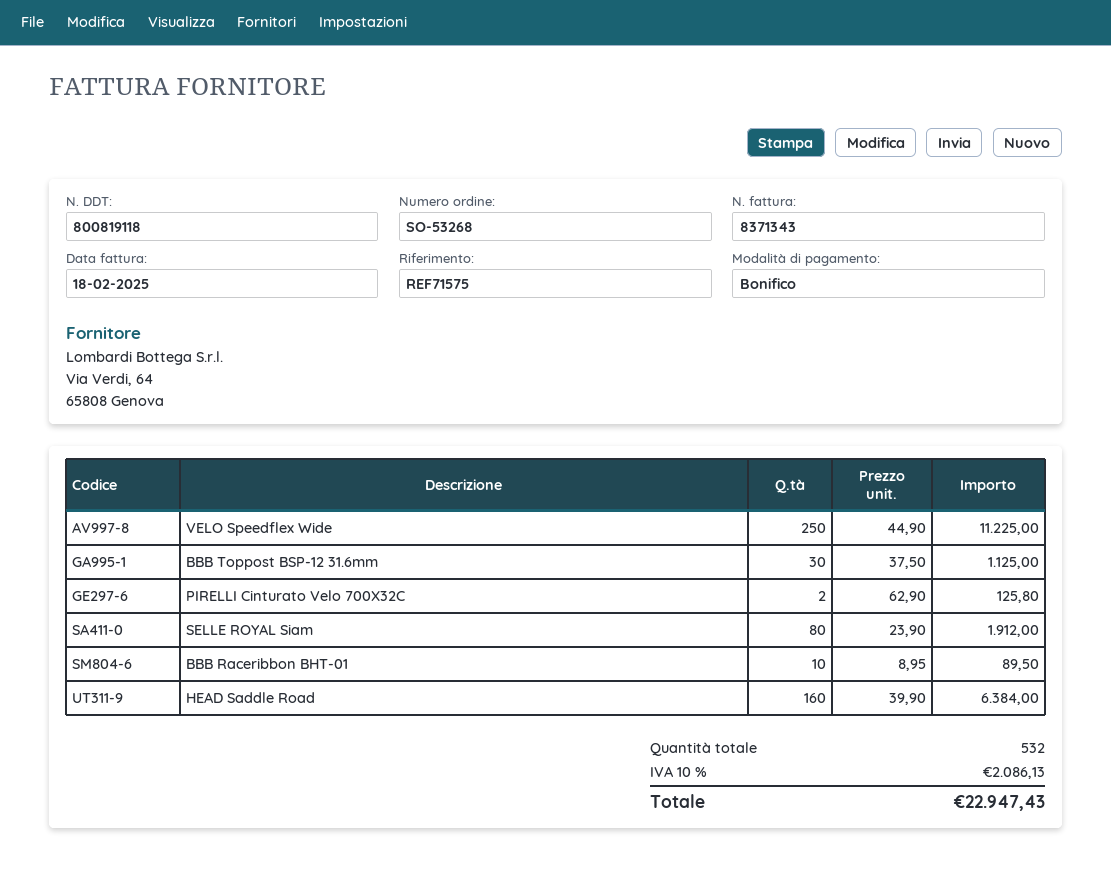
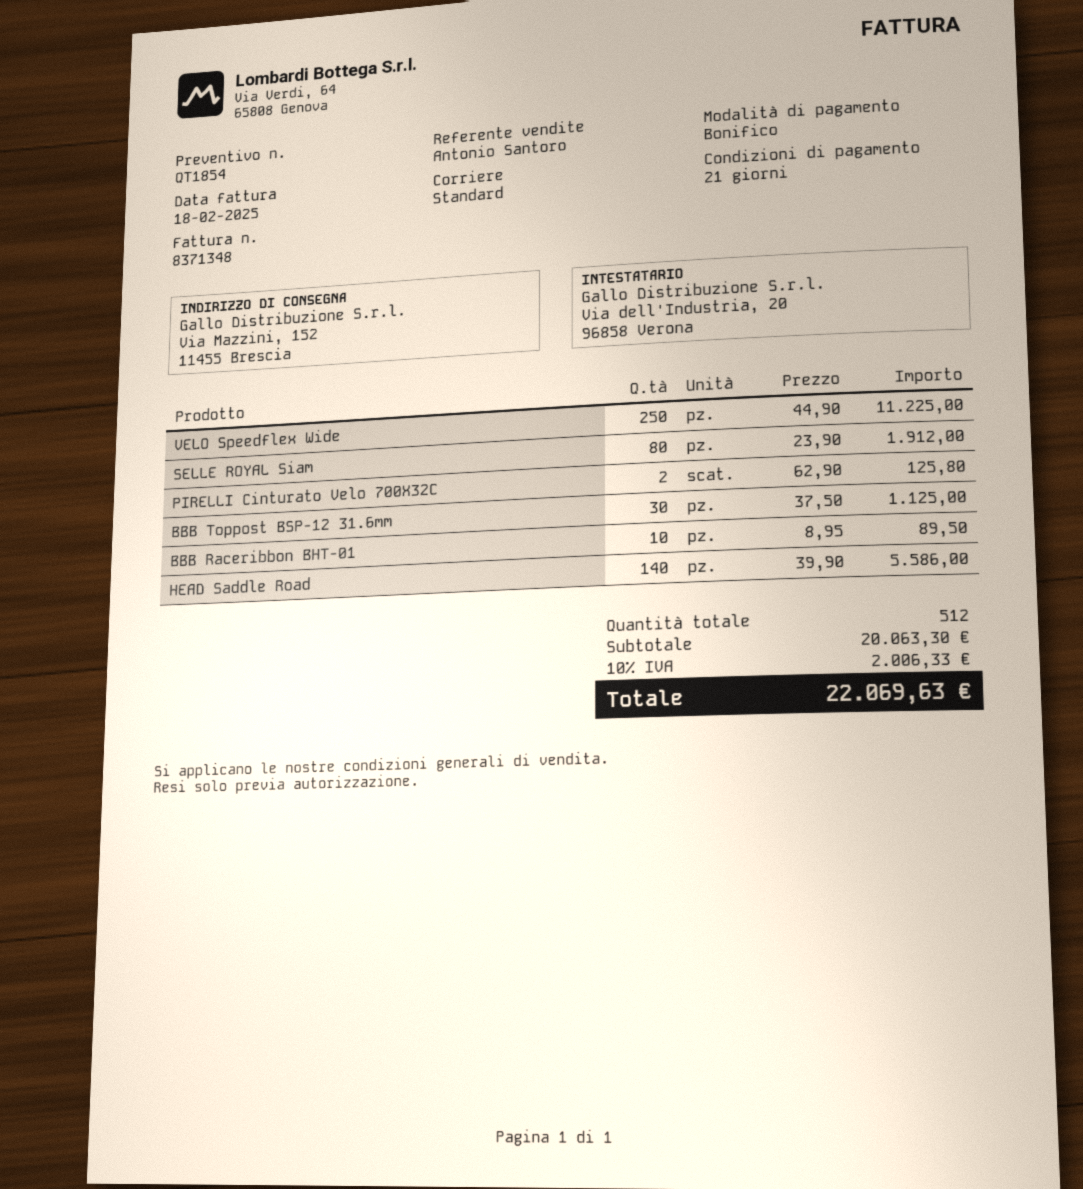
invoice number: 8371343 -> 8371348
HEAD Saddle Road: 160 x 39.90 = 6384.00 -> 140 x 39.90 = 5586.00
total quantity: 532 -> 512
tax: 10% = 2086.13 -> 10% = 2006.33
total: 22947.43 -> 22069.63

